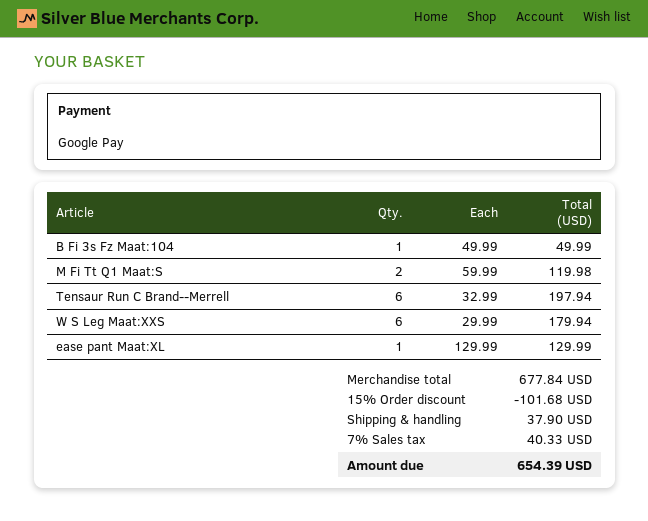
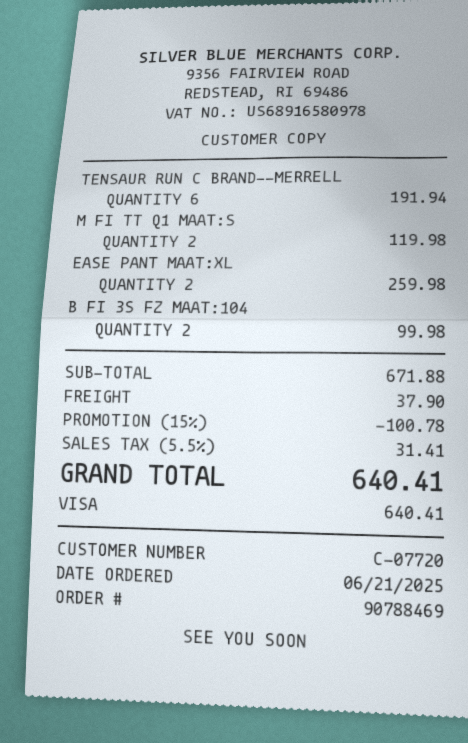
payment method: Google Pay -> Visa
B Fi 3s Fz Maat:104: 1 for 49.99 -> 2 for 99.98
Tensaur Run C Brand--Merrell: 6 for 197.94 -> 6 for 191.94
W S Leg Maat:XXS: 6 for 179.94 -> none
ease pant Maat:XL: 1 for 129.99 -> 2 for 259.98
subtotal: 677.84 -> 671.88
discount: 15% = 101.68 -> 15% = 100.78
tax: 7% = 40.33 -> 5.5% = 31.41
total: 654.39 -> 640.41

